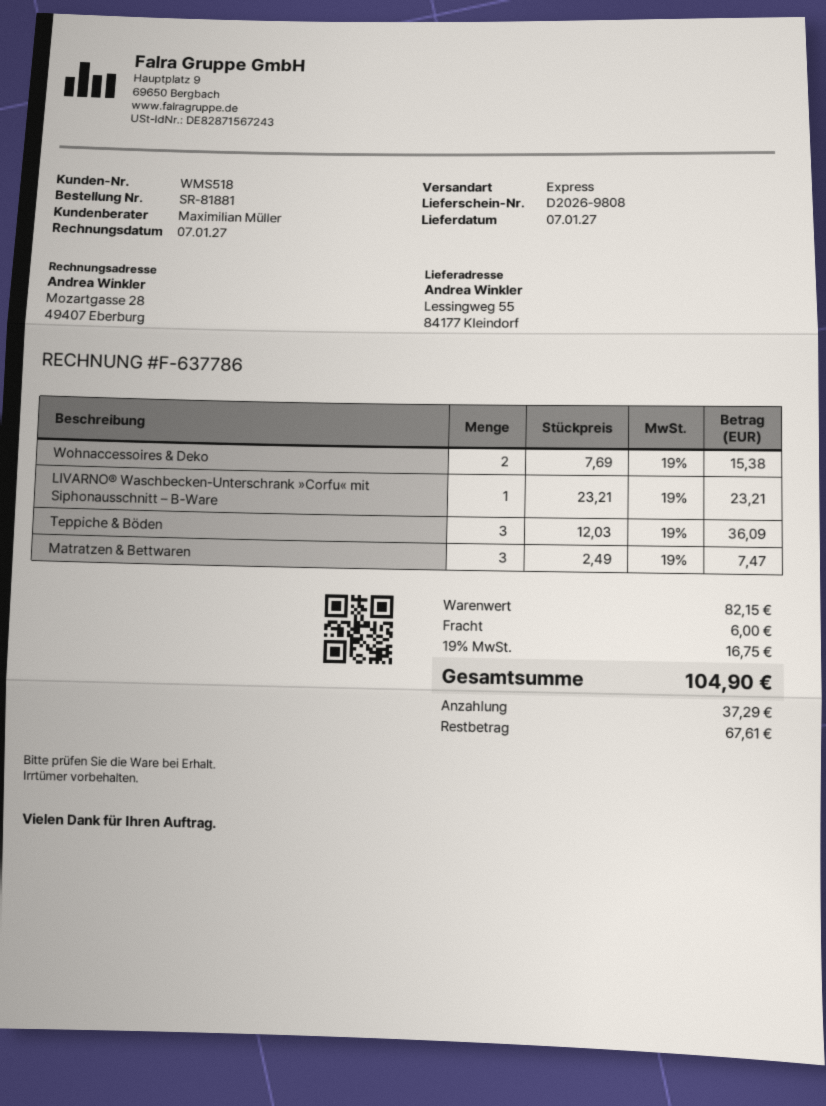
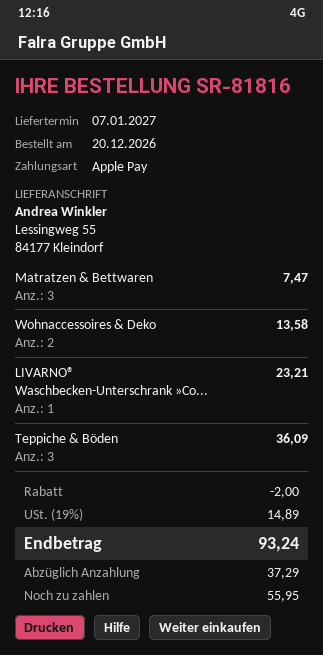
order number: SR-81881 -> SR-81816
Wohnaccessoires & Deko: 2 for 15.38 -> 2 for 13.58
discount: none -> 2.00
shipping: 6.00 -> none
tax: 19% = 16.75 -> 19% = 14.89
total: 104.90 -> 93.24
balance: 67.61 -> 55.95

